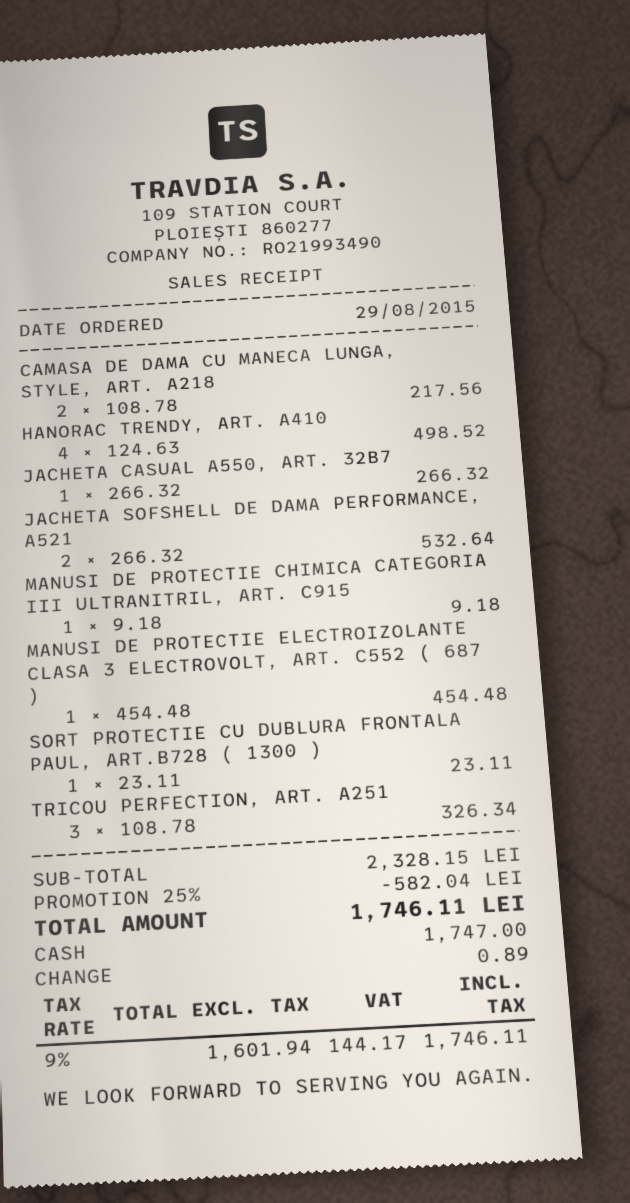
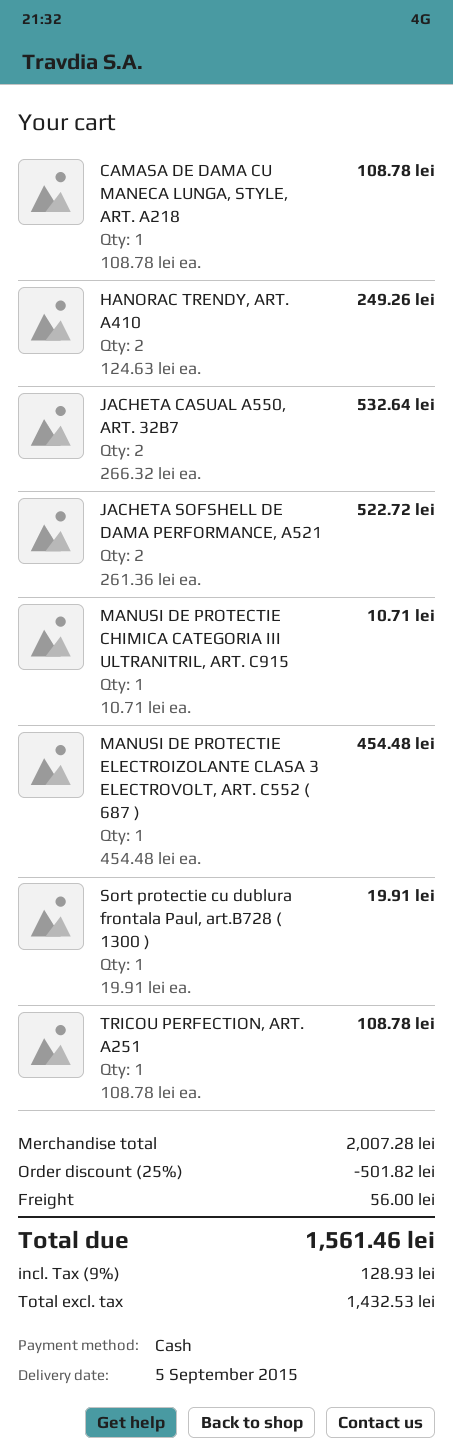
CAMASA DE DAMA CU MANECA LUNGA, STYLE, ART. A218: 2 x 108.78 = 217.56 -> 1 x 108.78 = 108.78
HANORAC TRENDY, ART. A410: 4 x 124.63 = 498.52 -> 2 x 124.63 = 249.26
JACHETA CASUAL A550, ART. 32B7: 1 x 266.32 = 266.32 -> 2 x 266.32 = 532.64
JACHETA SOFSHELL DE DAMA PERFORMANCE, A521: 2 x 266.32 = 532.64 -> 2 x 261.36 = 522.72
MANUSI DE PROTECTIE CHIMICA CATEGORIA III ULTRANITRIL, ART. C915: 1 x 9.18 = 9.18 -> 1 x 10.71 = 10.71
SORT PROTECTIE CU DUBLURA FRONTALA PAUL, ART.B728 ( 1300 ): 1 x 23.11 = 23.11 -> 1 x 19.91 = 19.91
TRICOU PERFECTION, ART. A251: 3 x 108.78 = 326.34 -> 1 x 108.78 = 108.78
subtotal: 2328.15 -> 2007.28
discount: 25% = 582.04 -> 25% = 501.82
shipping: none -> 56.00
net: 1601.94 -> 1432.53
tax: 9% = 144.17 -> 9% = 128.93
total: 1746.11 -> 1561.46

